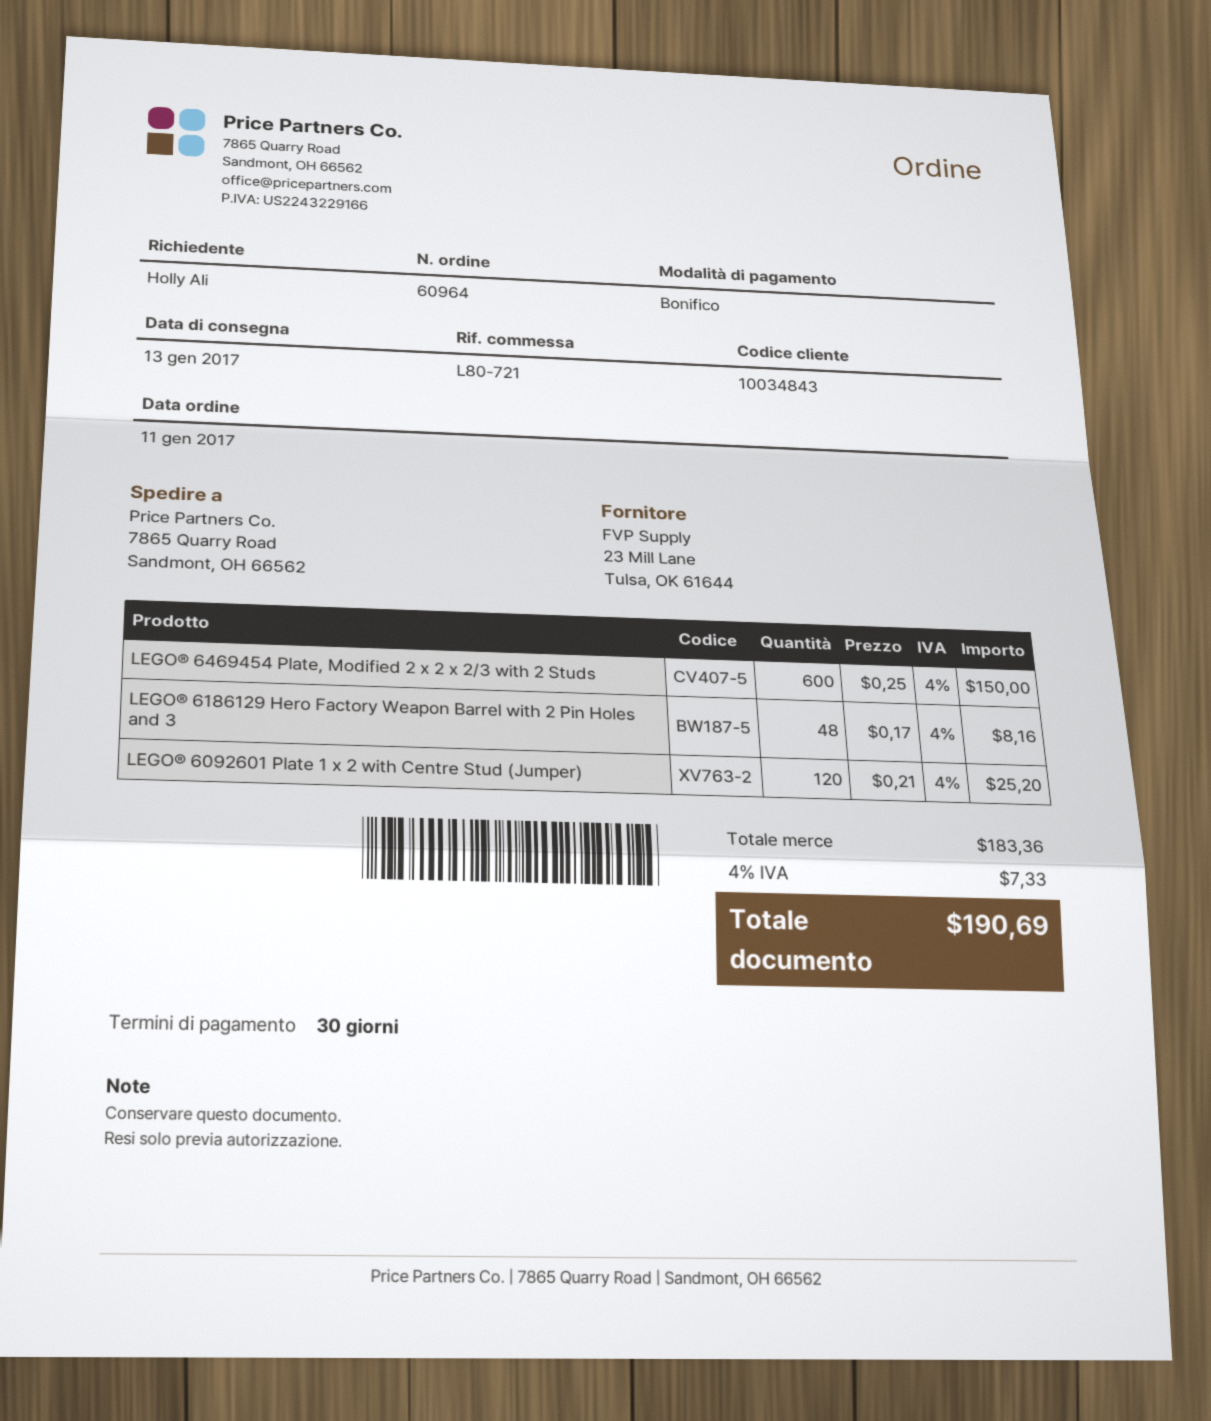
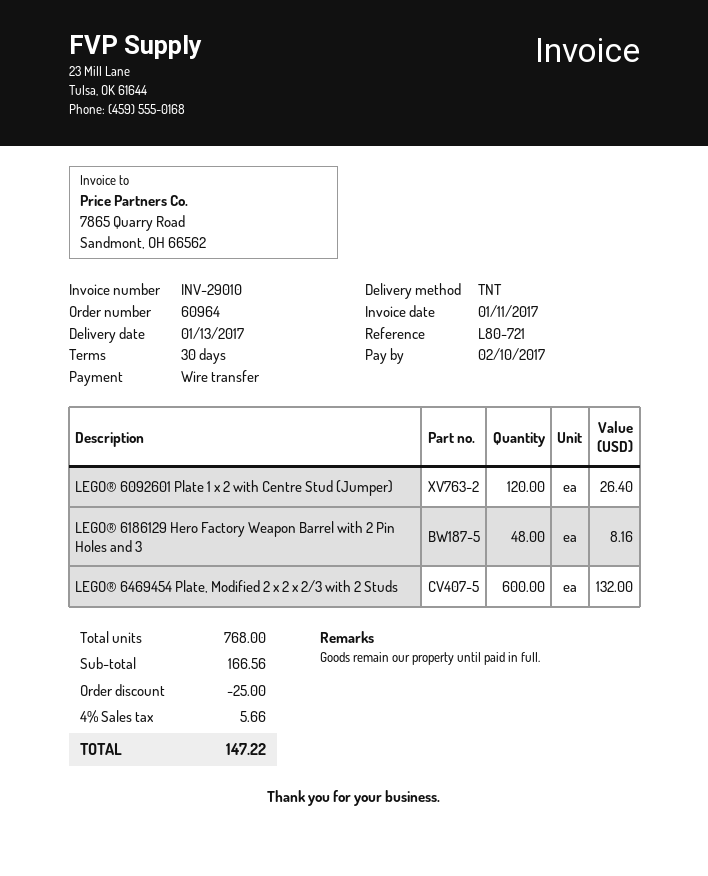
LEGO® 6469454 Plate, Modified 2 x 2 x 2/3 with 2 Studs: 600 for 150.00 -> 600 for 132.00
LEGO® 6092601 Plate 1 x 2 with Centre Stud (Jumper): 120 for 25.20 -> 120 for 26.40
subtotal: 183.36 -> 166.56
discount: none -> 25.00
tax: 4% = 7.33 -> 4% = 5.66
total: 190.69 -> 147.22

